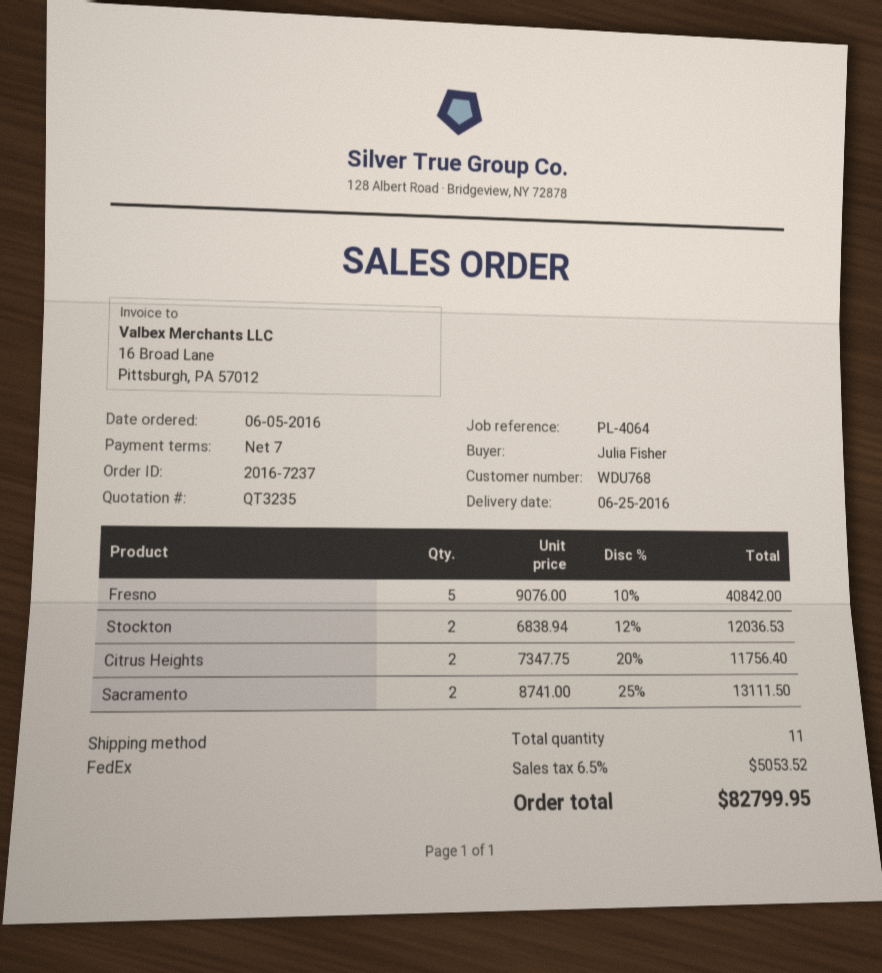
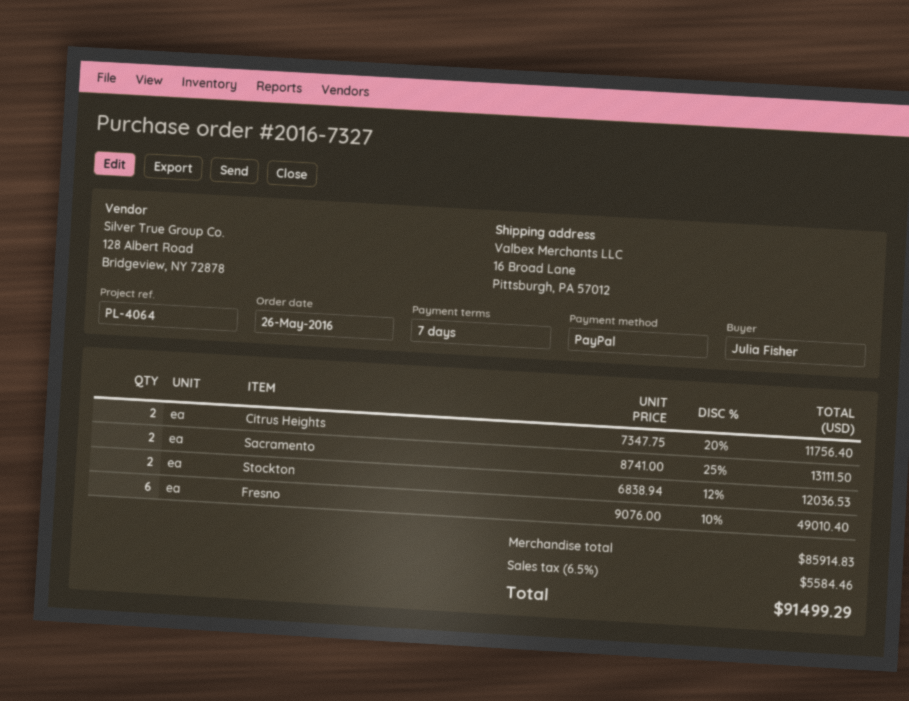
order number: 2016-7237 -> 2016-7327
order date: 2016-06-05 -> 2016-05-26
Fresno: 5 x 9076.00 - 10% = 40842.00 -> 6 x 9076.00 - 10% = 49010.40
tax: 6.5% = 5053.52 -> 6.5% = 5584.46
total: 82799.95 -> 91499.29

